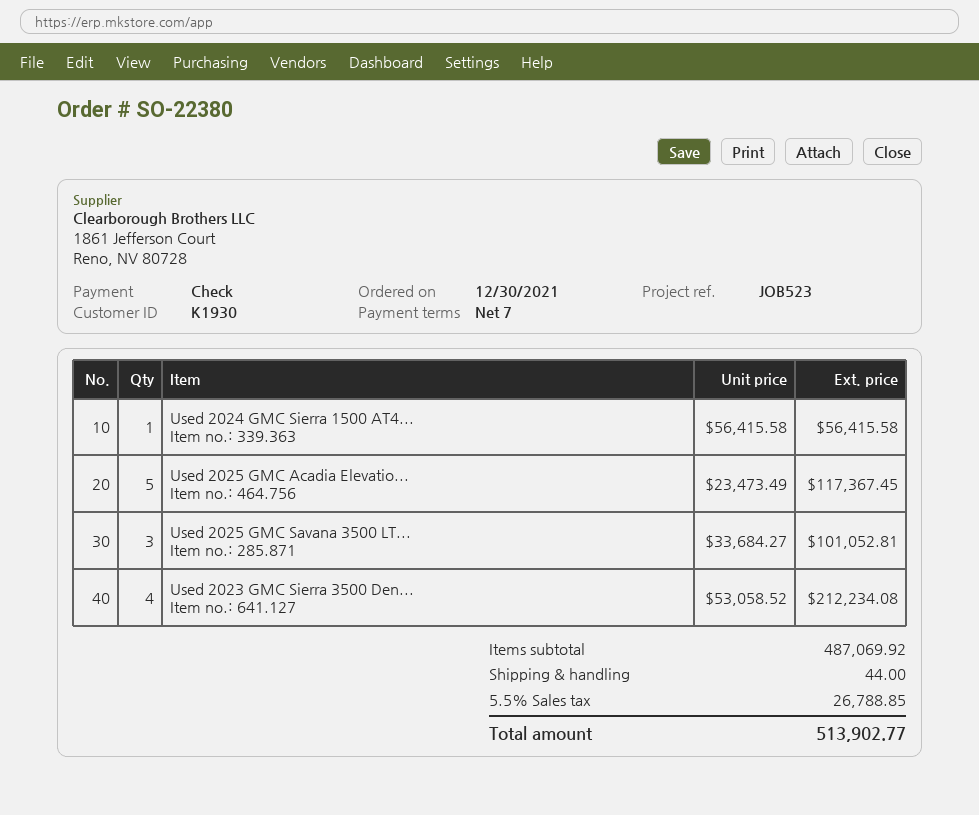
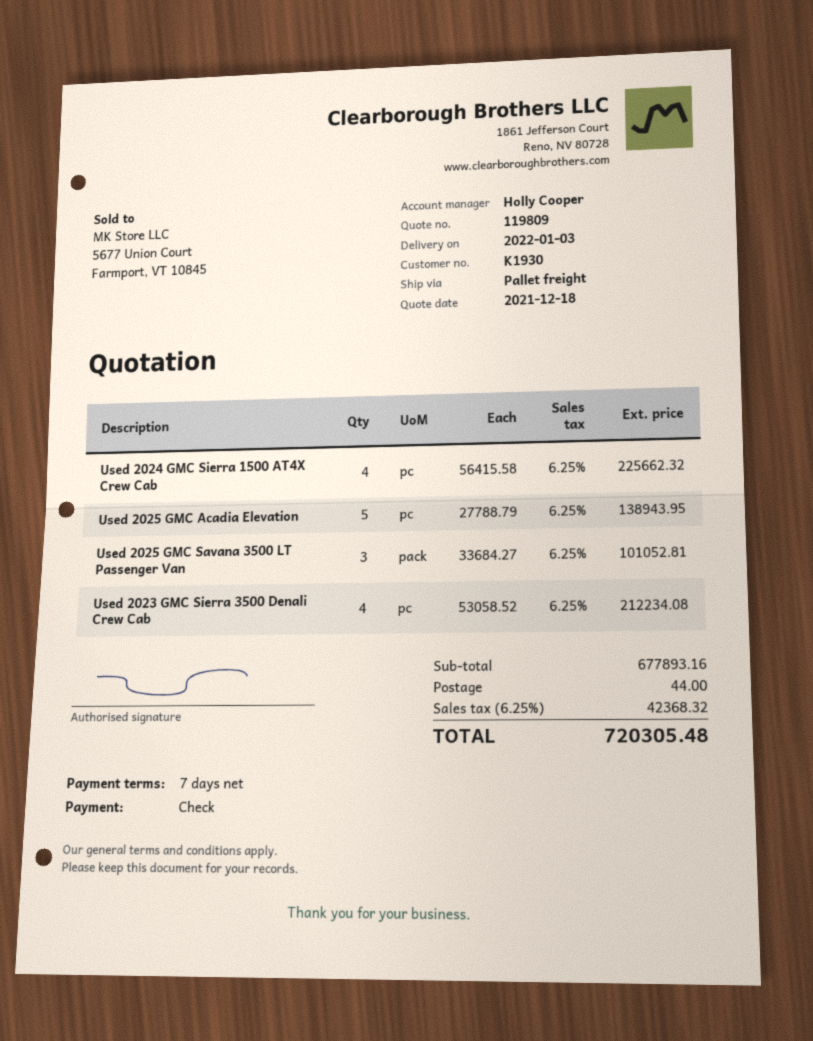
Used 2024 GMC Sierra 1500 AT4...: 1 x 56415.58 = 56415.58 -> 4 x 56415.58 = 225662.32
Used 2025 GMC Acadia Elevatio...: 5 x 23473.49 = 117367.45 -> 5 x 27788.79 = 138943.95
subtotal: 487069.92 -> 677893.16
tax: 5.5% = 26788.85 -> 6.25% = 42368.32
total: 513902.77 -> 720305.48

